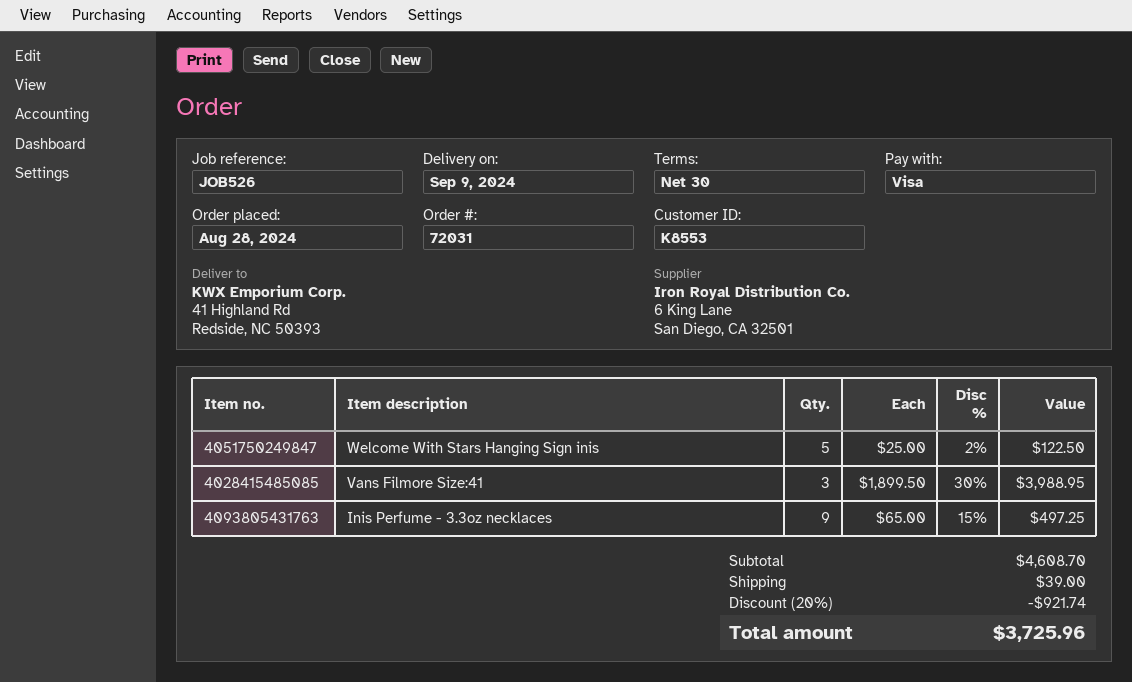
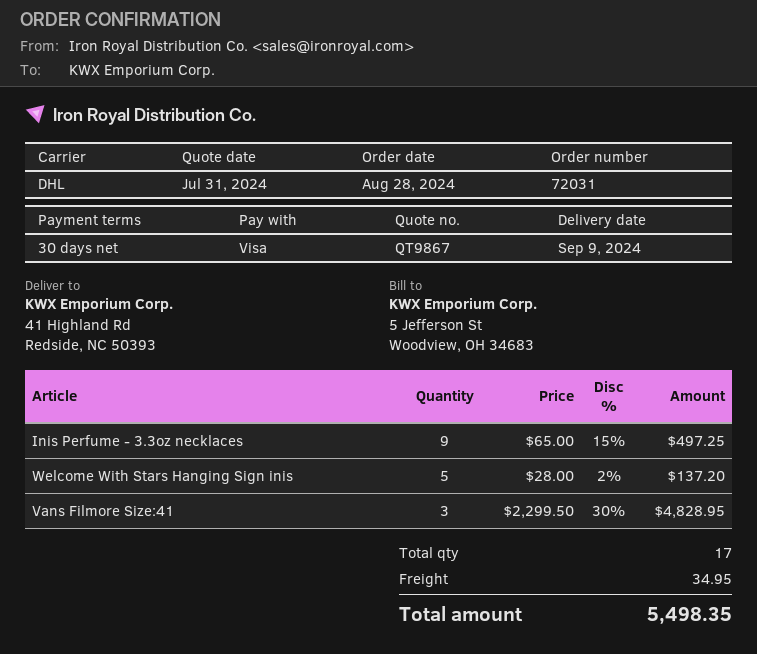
Welcome With Stars Hanging Sign inis: 5 x 25.00 - 2% = 122.50 -> 5 x 28.00 - 2% = 137.20
Vans Filmore Size:41: 3 x 1899.50 - 30% = 3988.95 -> 3 x 2299.50 - 30% = 4828.95
discount: 20% = 921.74 -> none
shipping: 39.00 -> 34.95
total: 3725.96 -> 5498.35

